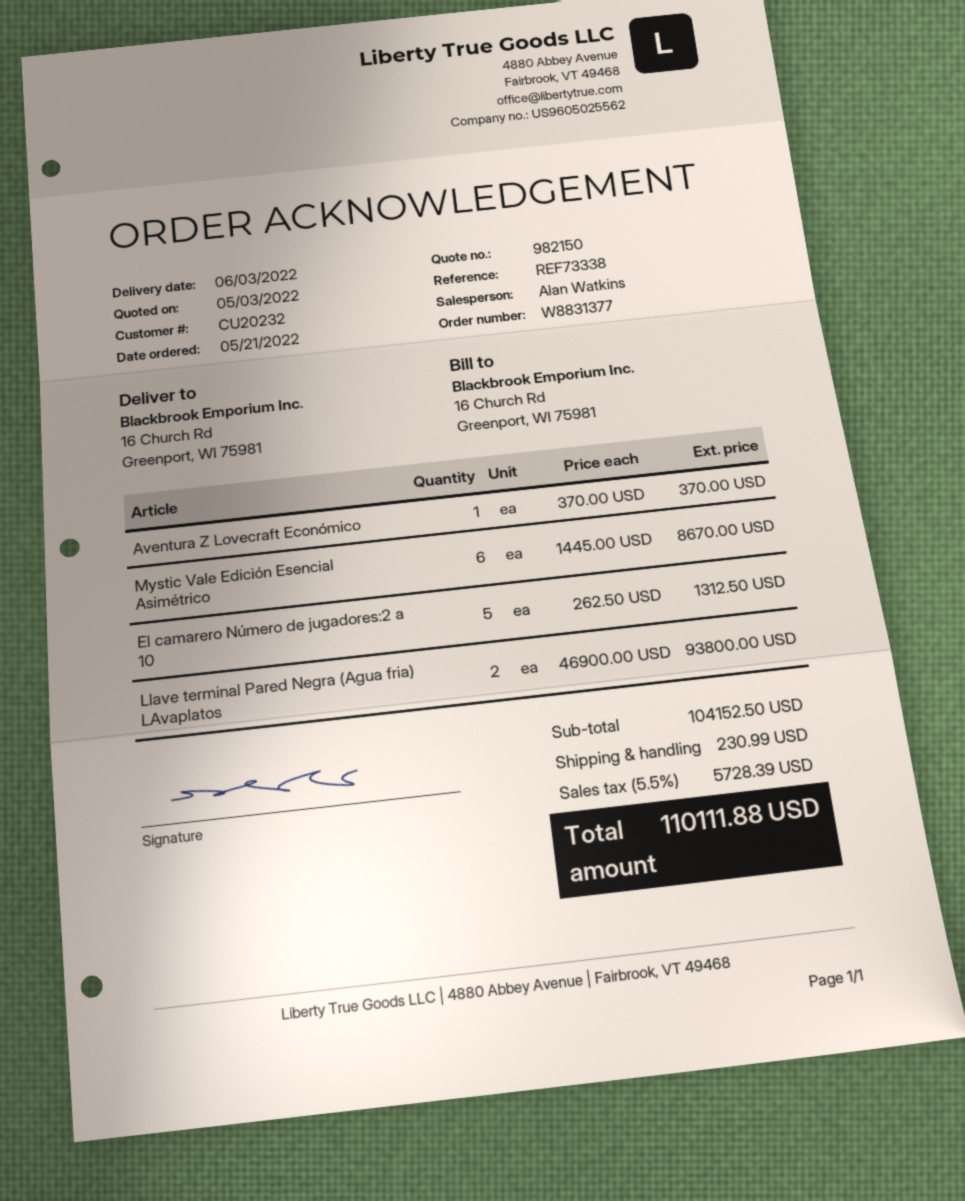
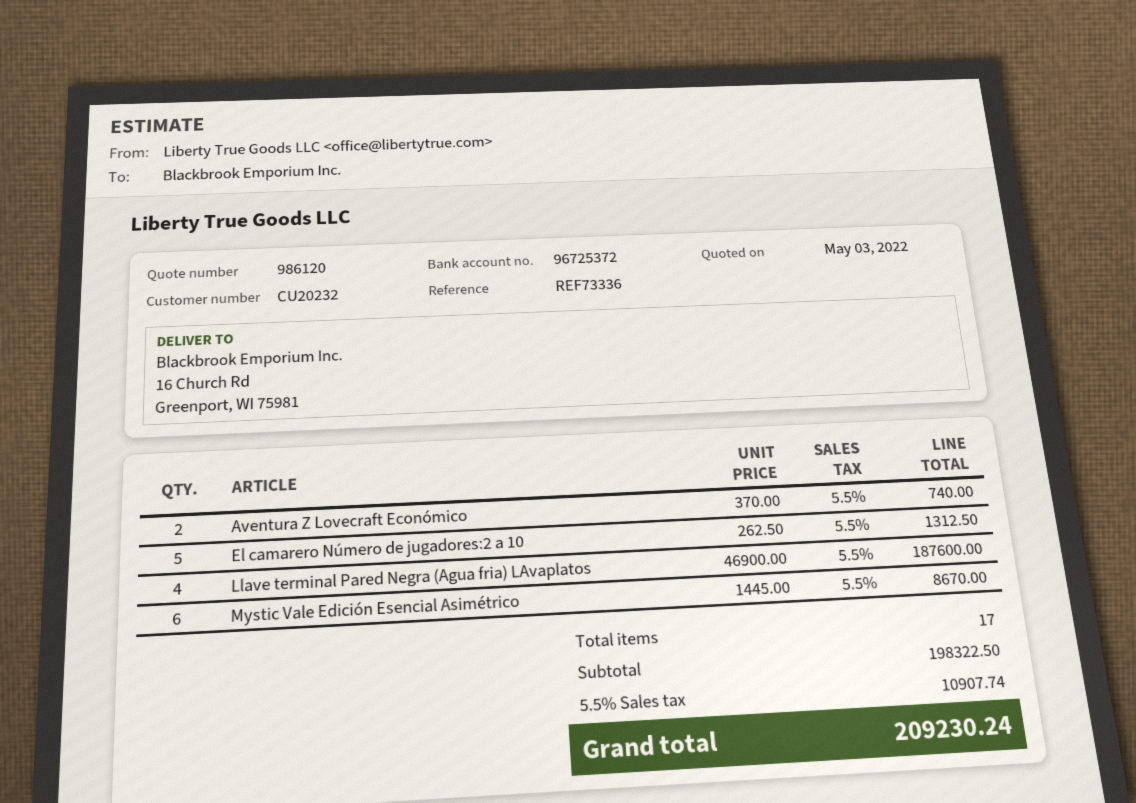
quote number: 982150 -> 986120
reference: REF73338 -> REF73336
Aventura Z Lovecraft Económico: 1 x 370.00 = 370.00 -> 2 x 370.00 = 740.00
Llave terminal Pared Negra (Agua fria) LAvaplatos: 2 x 46900.00 = 93800.00 -> 4 x 46900.00 = 187600.00
subtotal: 104152.50 -> 198322.50
shipping: 230.99 -> none
tax: 5.5% = 5728.39 -> 5.5% = 10907.74
total: 110111.88 -> 209230.24

